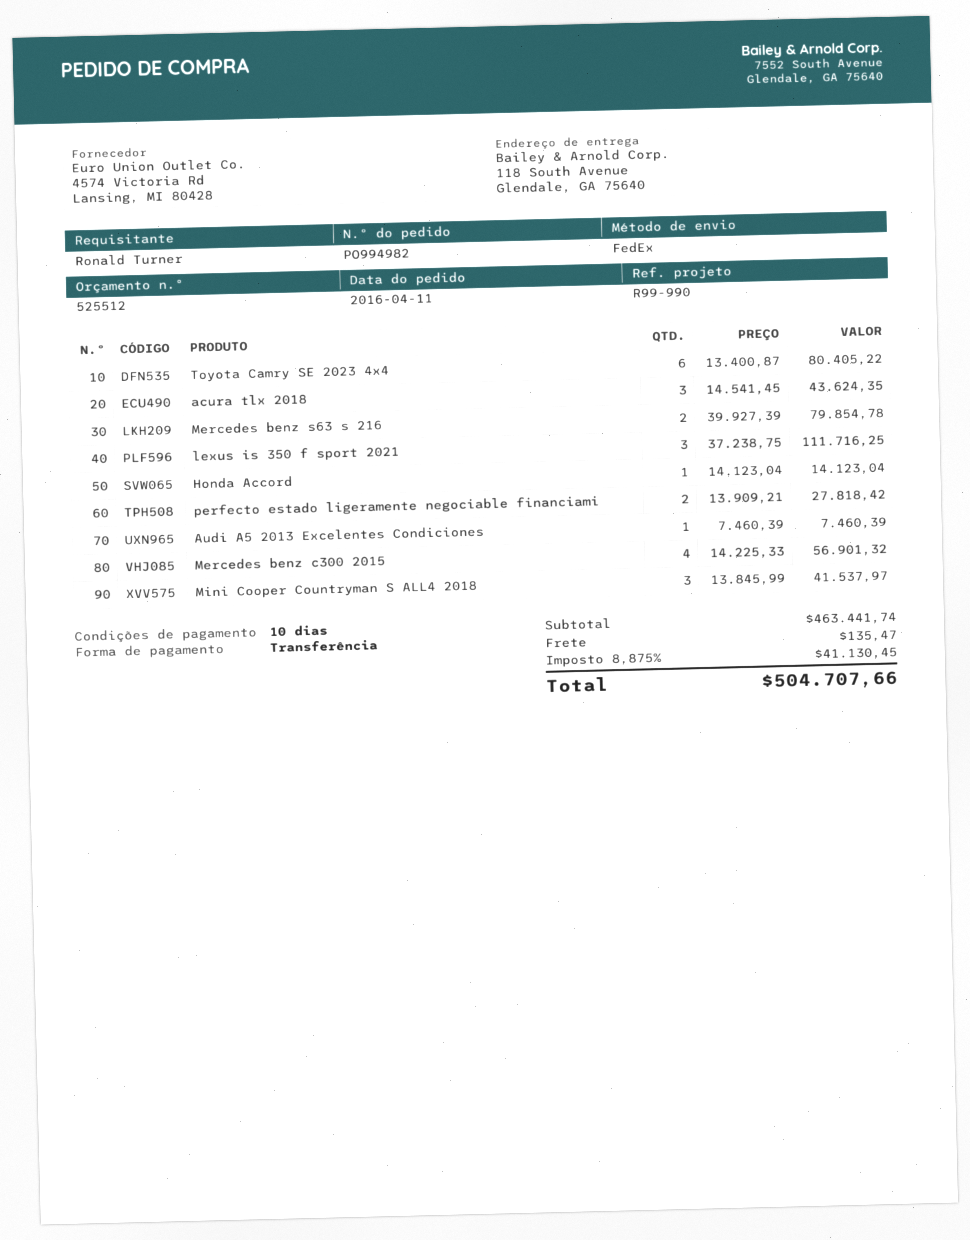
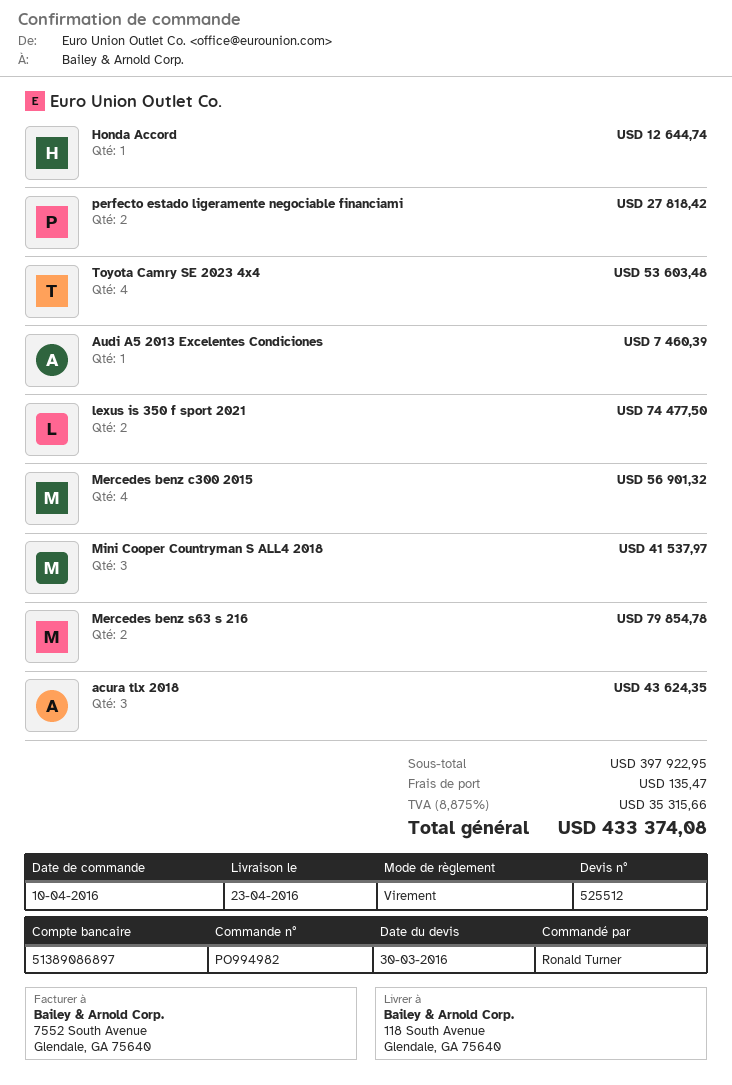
order date: 2016-04-11 -> 2016-04-10
Toyota Camry SE 2023 4x4: 6 for 80405.22 -> 4 for 53603.48
lexus is 350 f sport 2021: 3 for 111716.25 -> 2 for 74477.50
Honda Accord: 1 for 14123.04 -> 1 for 12644.74
subtotal: 463441.74 -> 397922.95
tax: 8.875% = 41130.45 -> 8.875% = 35315.66
total: 504707.66 -> 433374.08

